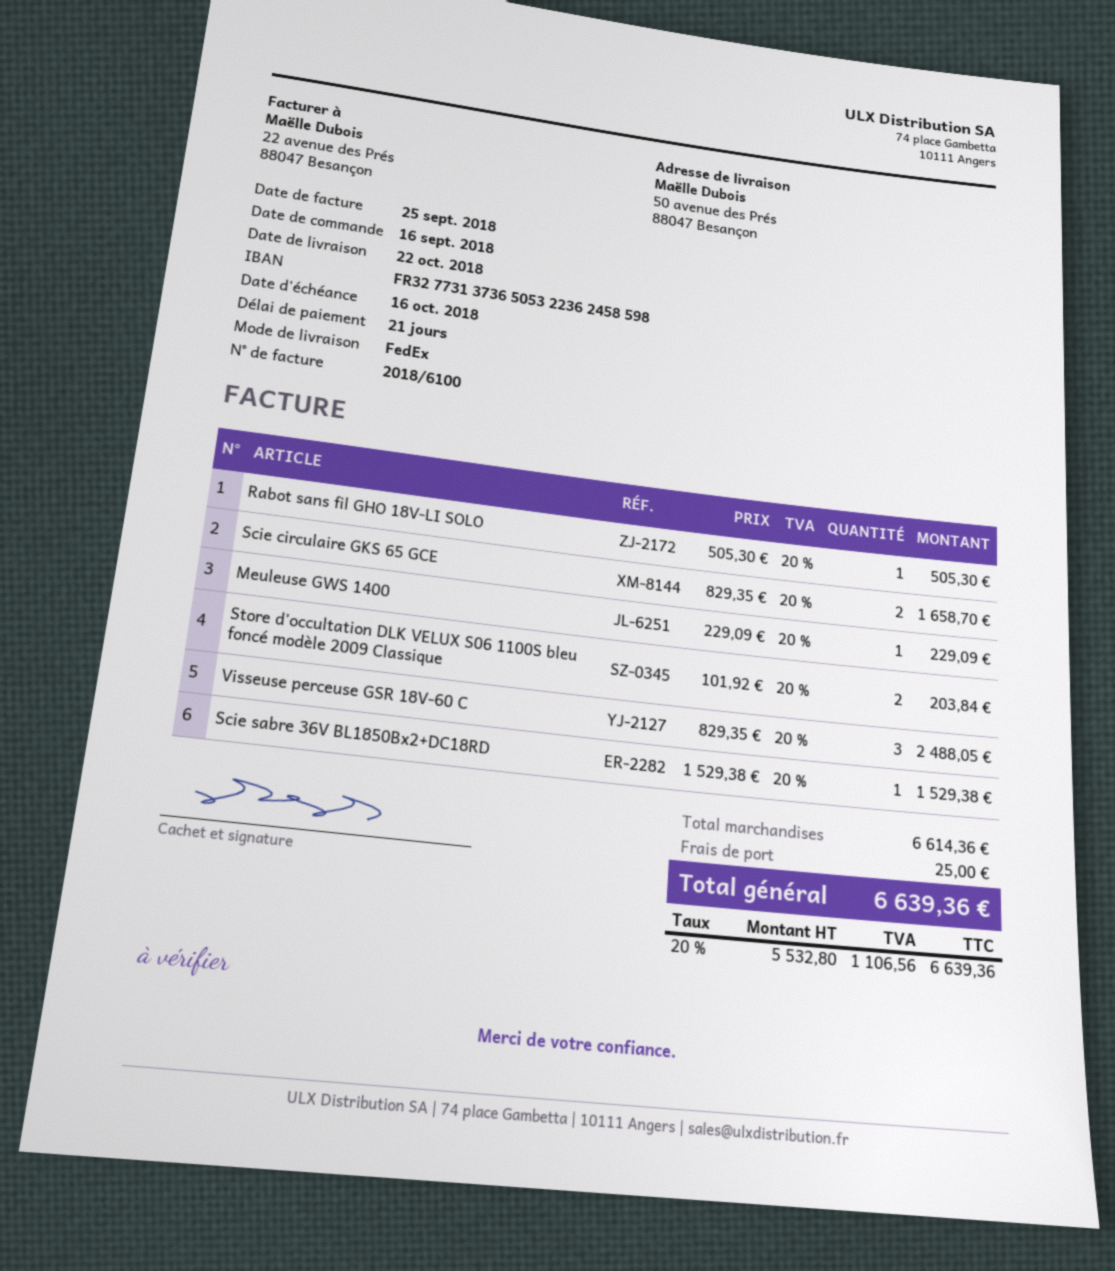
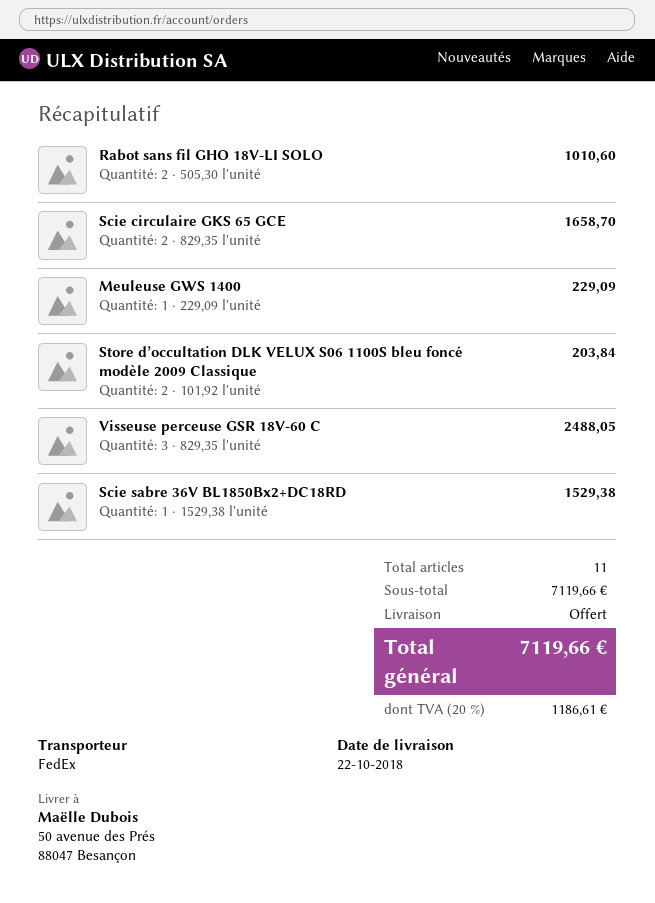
Rabot sans fil GHO 18V-LI SOLO: 1 x 505.30 = 505.30 -> 2 x 505.30 = 1010.60
subtotal: 6614.36 -> 7119.66
shipping: 25.00 -> 0.00
tax: 20% = 1106.56 -> 20% = 1186.61
total: 6639.36 -> 7119.66

